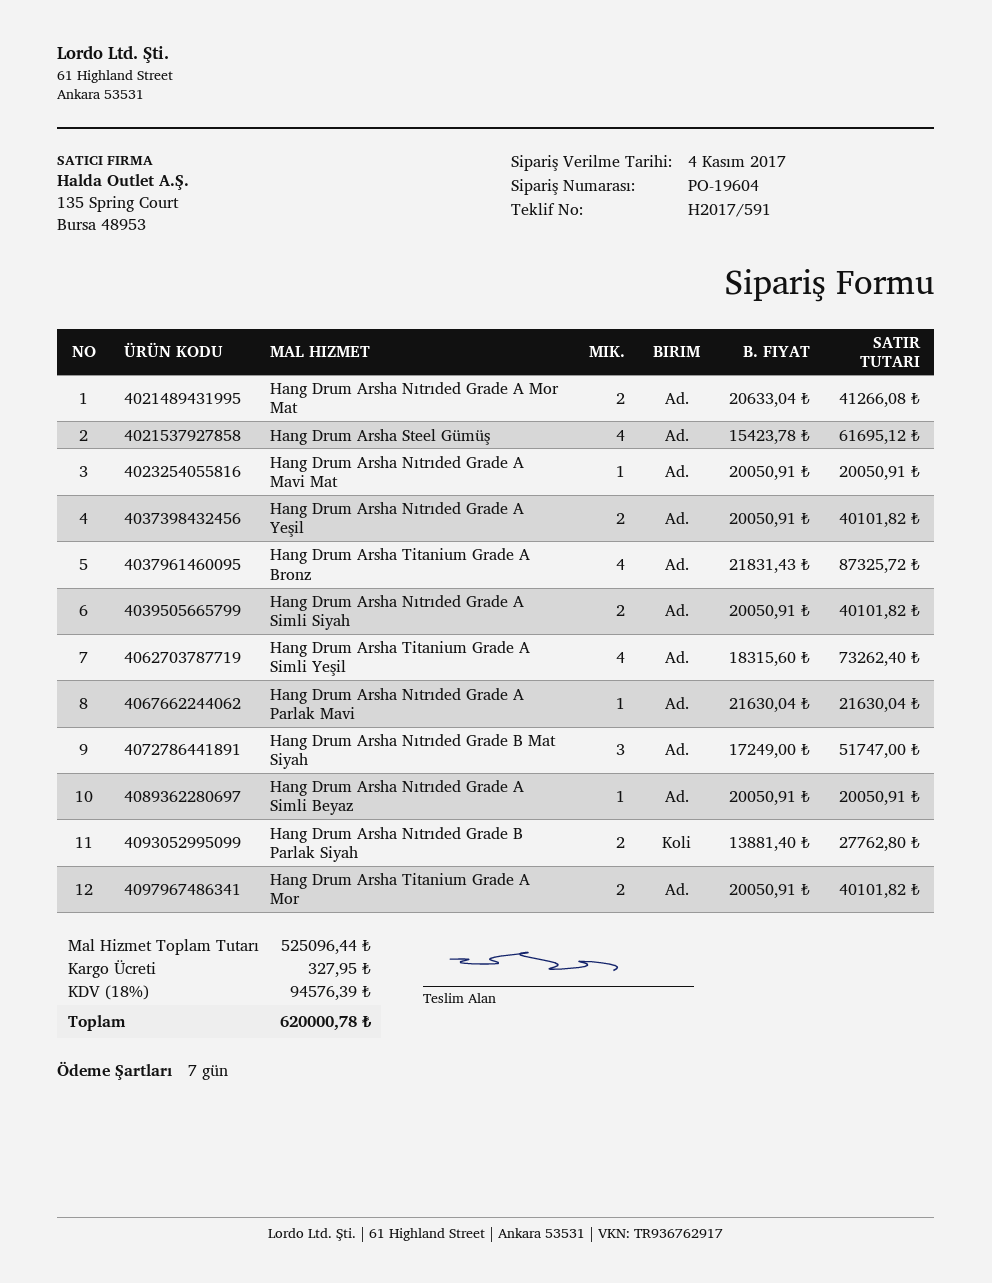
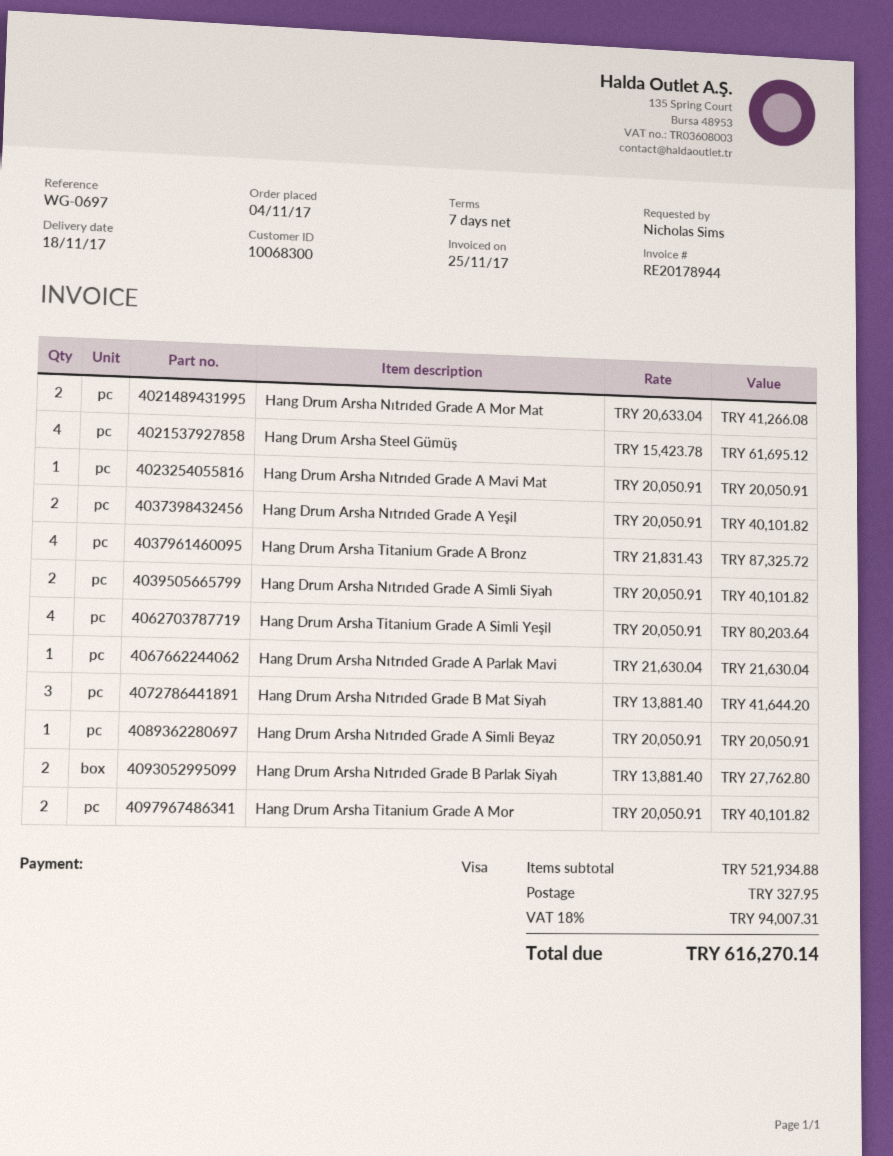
Hang Drum Arsha Titanium Grade A Simli Yeşil: 4 x 18315.60 = 73262.40 -> 4 x 20050.91 = 80203.64
Hang Drum Arsha Nıtrıded Grade B Mat Siyah: 3 x 17249.00 = 51747.00 -> 3 x 13881.40 = 41644.20
subtotal: 525096.44 -> 521934.88
tax: 18% = 94576.39 -> 18% = 94007.31
total: 620000.78 -> 616270.14

